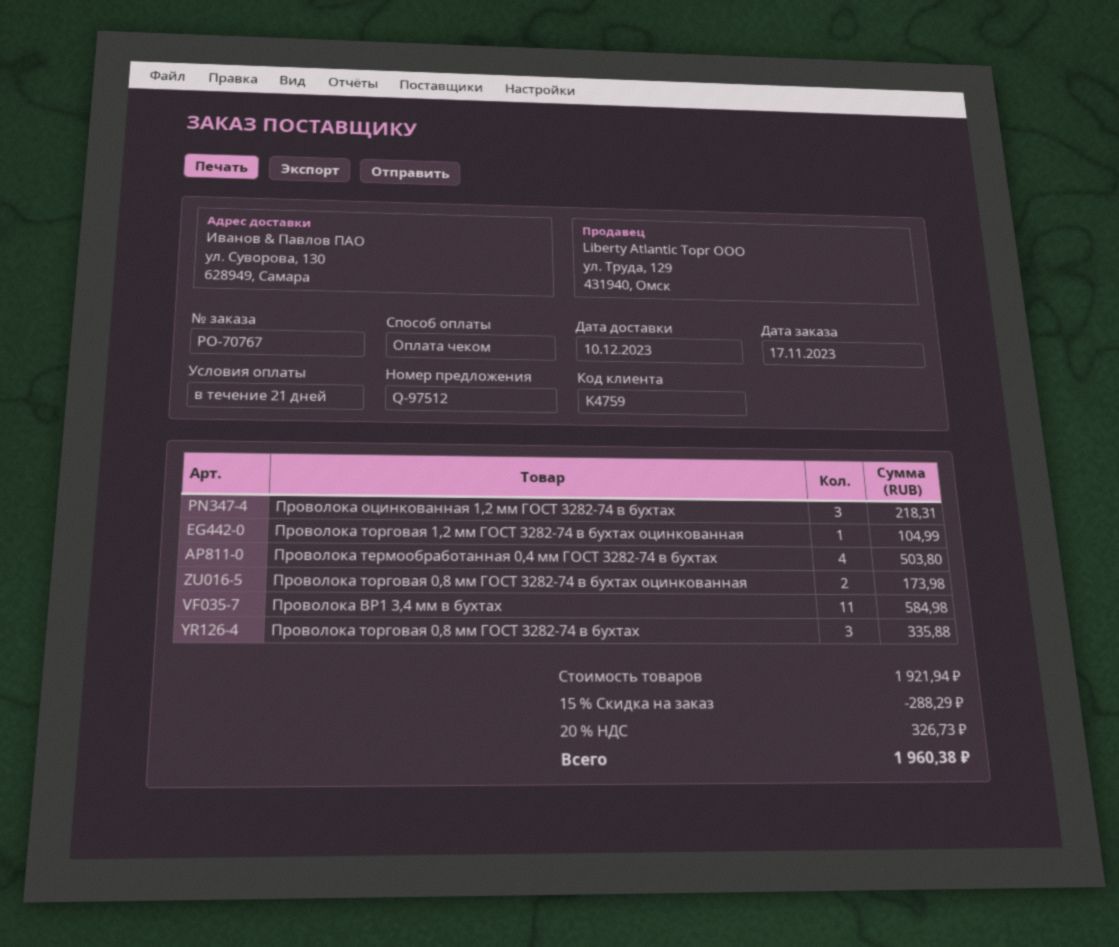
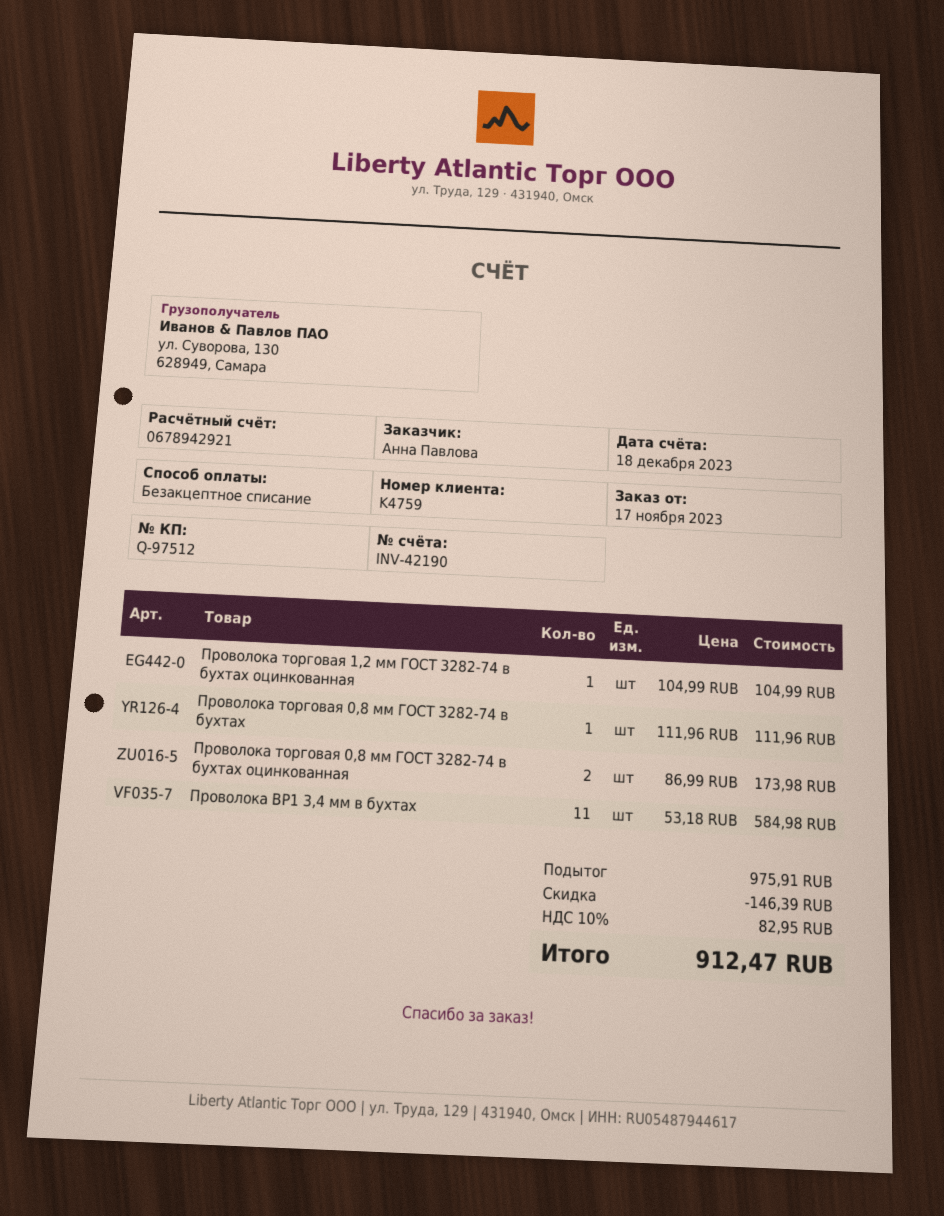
payment method: cheque -> direct debit
Проволока оцинкованная 1,2 мм ГОСТ 3282-74 в бухтах: 3 for 218.31 -> none
Проволока термообработанная 0,4 мм ГОСТ 3282-74 в бухтах: 4 for 503.80 -> none
Проволока торговая 0,8 мм ГОСТ 3282-74 в бухтах: 3 for 335.88 -> 1 for 111.96
subtotal: 1921.94 -> 975.91
discount: 288.29 -> 146.39
tax: 20% = 326.73 -> 10% = 82.95
total: 1960.38 -> 912.47

